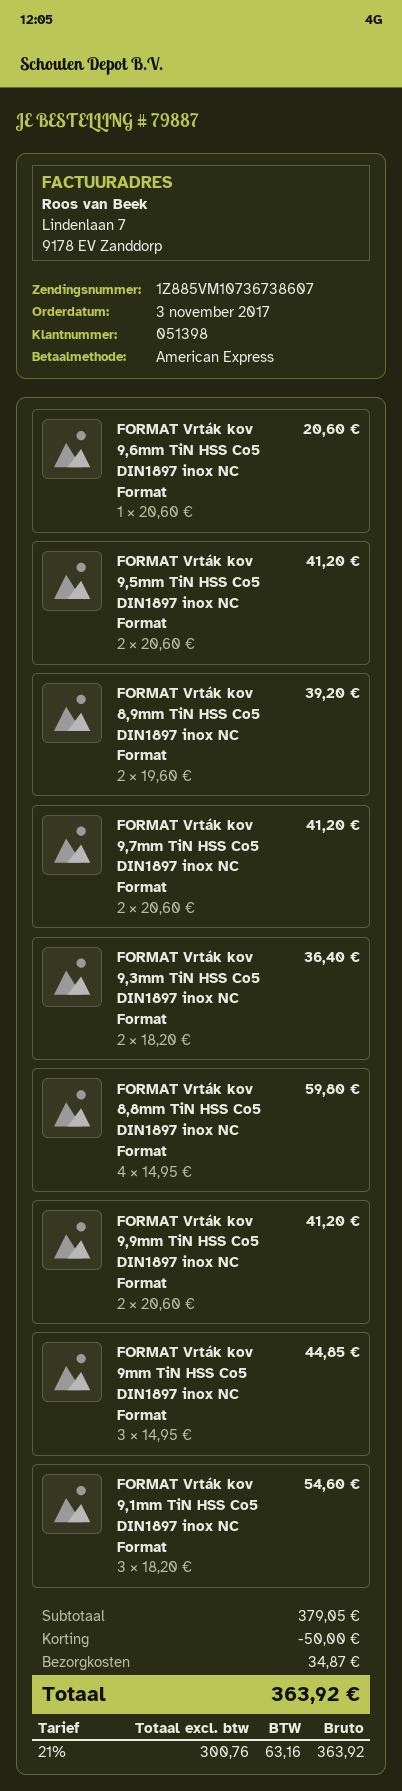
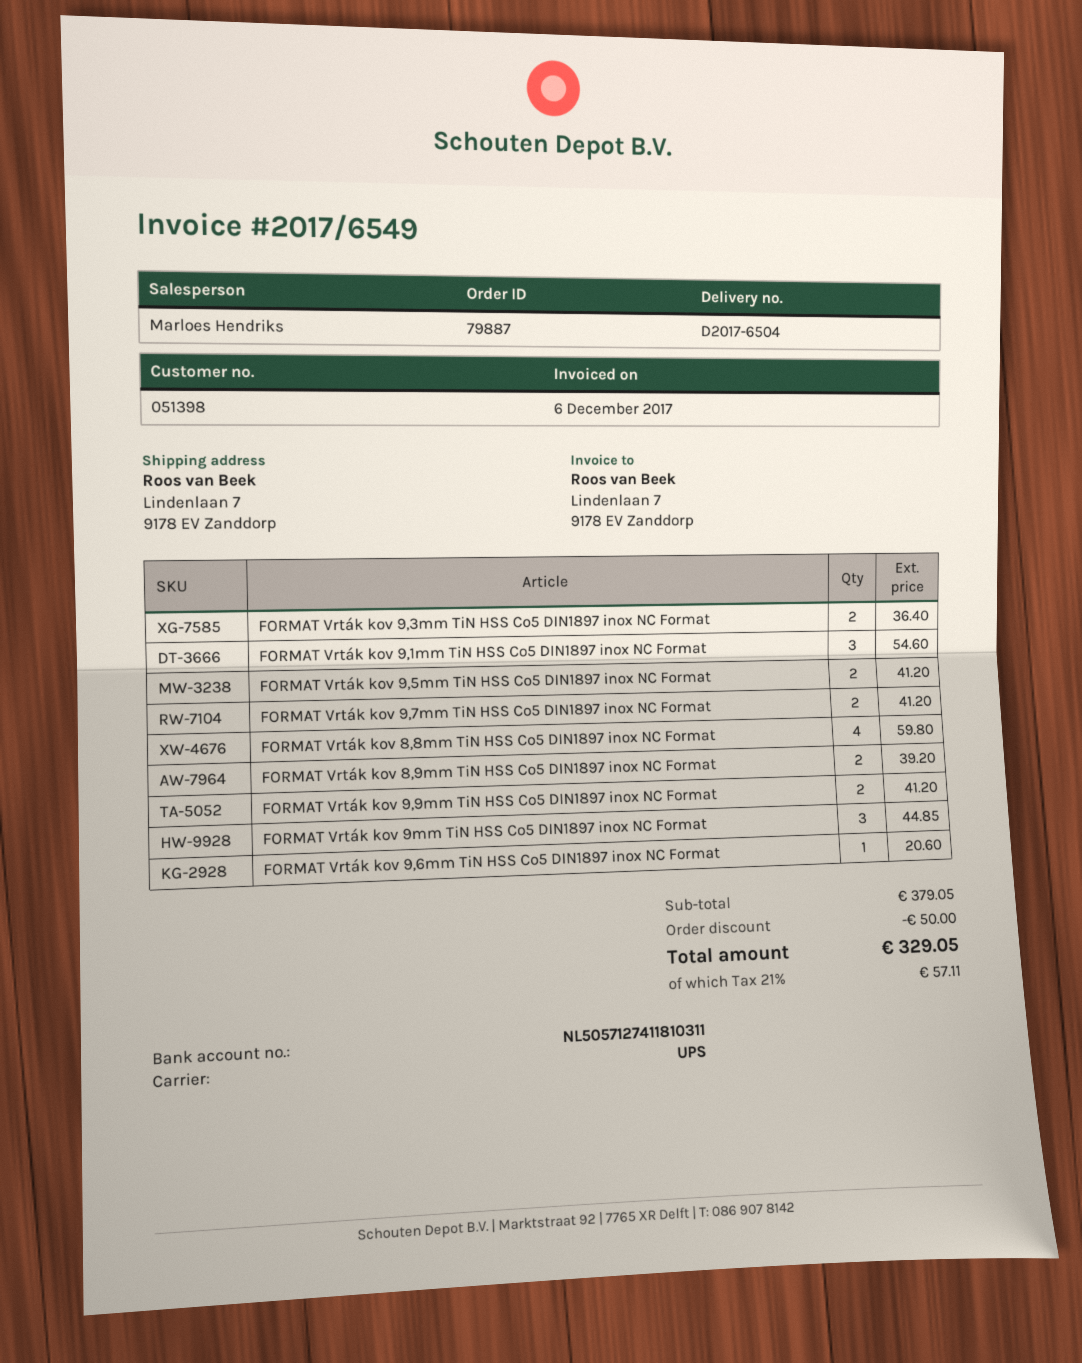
shipping: 34.87 -> none
tax: 21% = 63.16 -> 21% = 57.11
total: 363.92 -> 329.05

